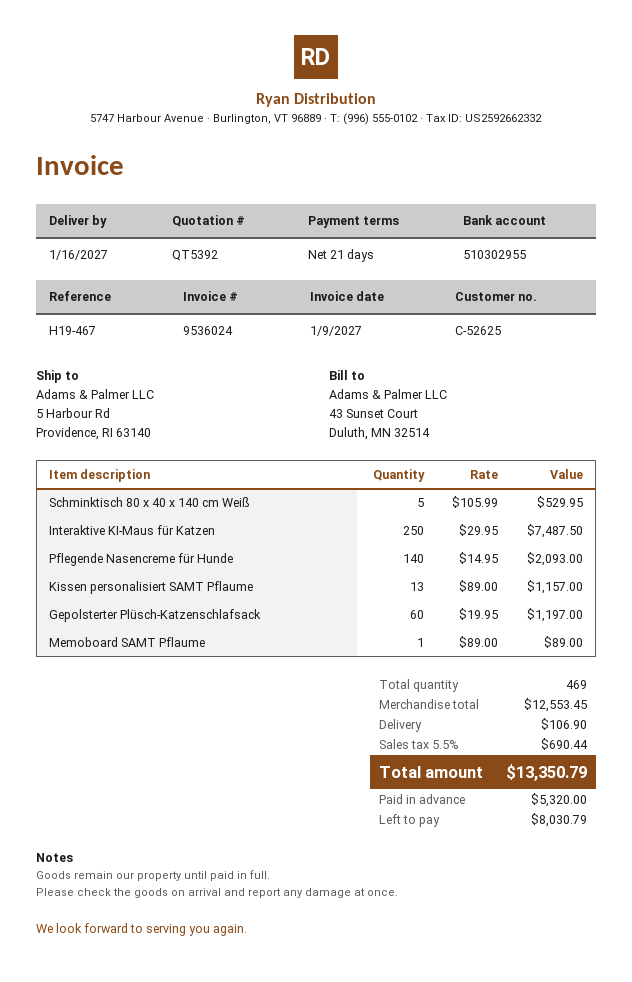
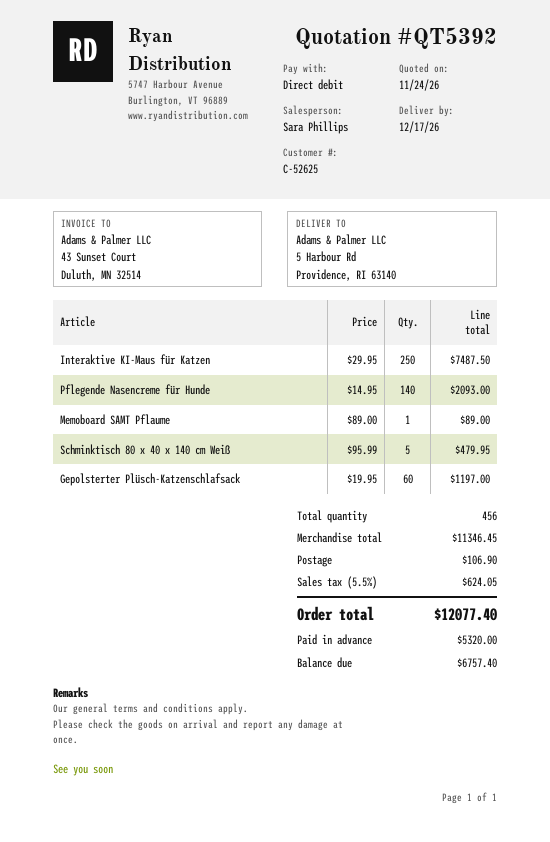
delivery date: 2027-01-16 -> 2026-12-17
Schminktisch 80 x 40 x 140 cm Weiß: 5 x 105.99 = 529.95 -> 5 x 95.99 = 479.95
Kissen personalisiert SAMT Pflaume: 13 x 89.00 = 1157.00 -> none
total quantity: 469 -> 456
subtotal: 12553.45 -> 11346.45
tax: 5.5% = 690.44 -> 5.5% = 624.05
total: 13350.79 -> 12077.40
balance: 8030.79 -> 6757.40

